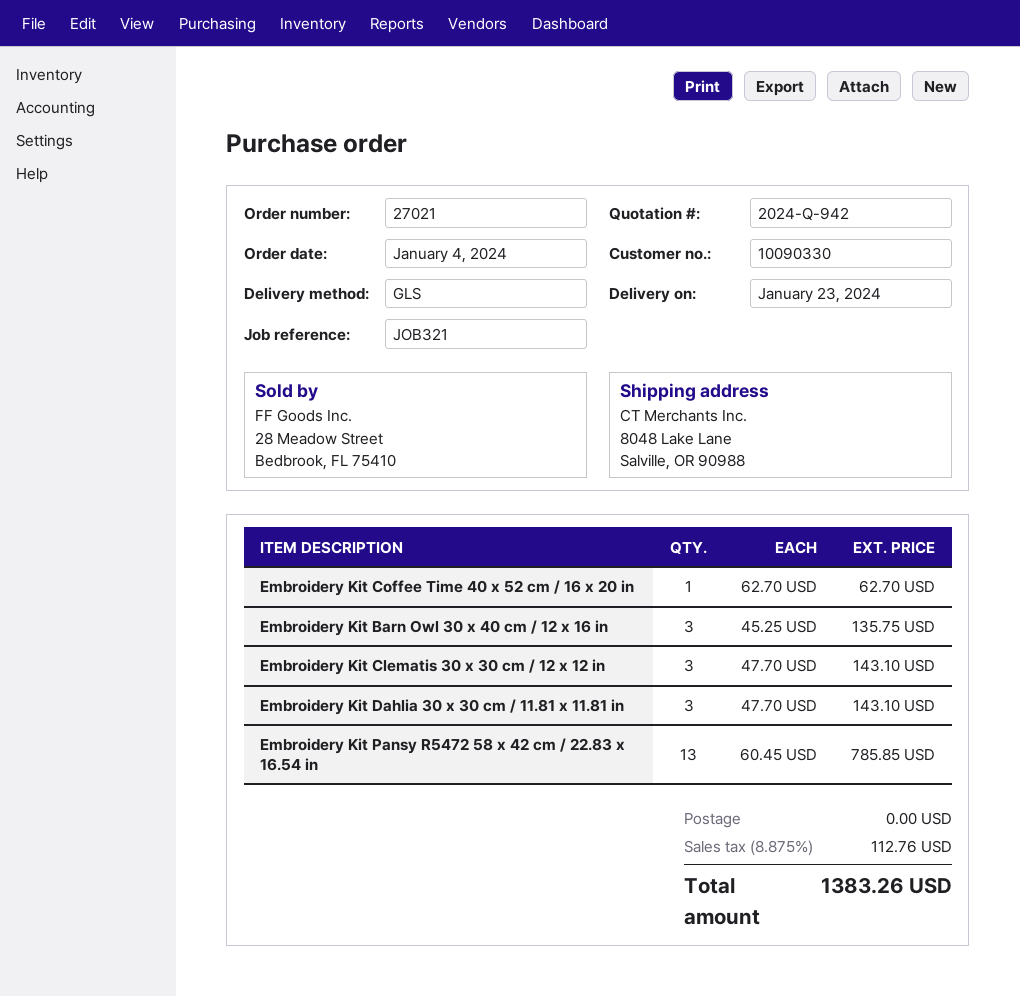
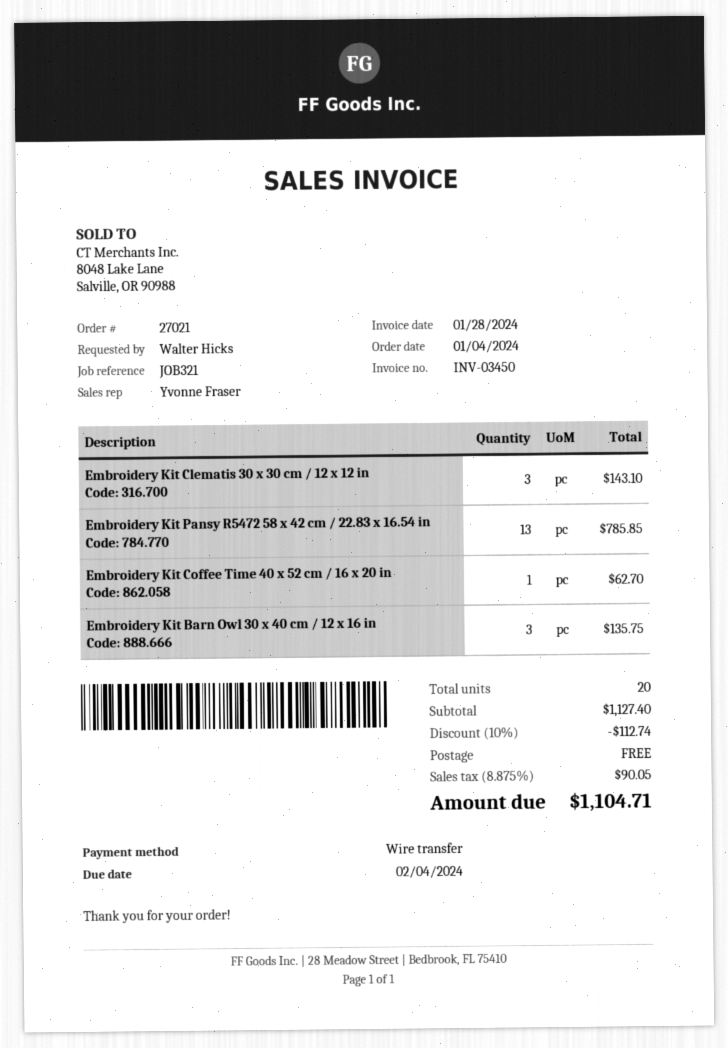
Embroidery Kit Dahlia 30 x 30 cm / 11.81 x 11.81 in: 3 for 143.10 -> none
discount: none -> 10% = 112.74
tax: 8.875% = 112.76 -> 8.875% = 90.05
total: 1383.26 -> 1104.71

